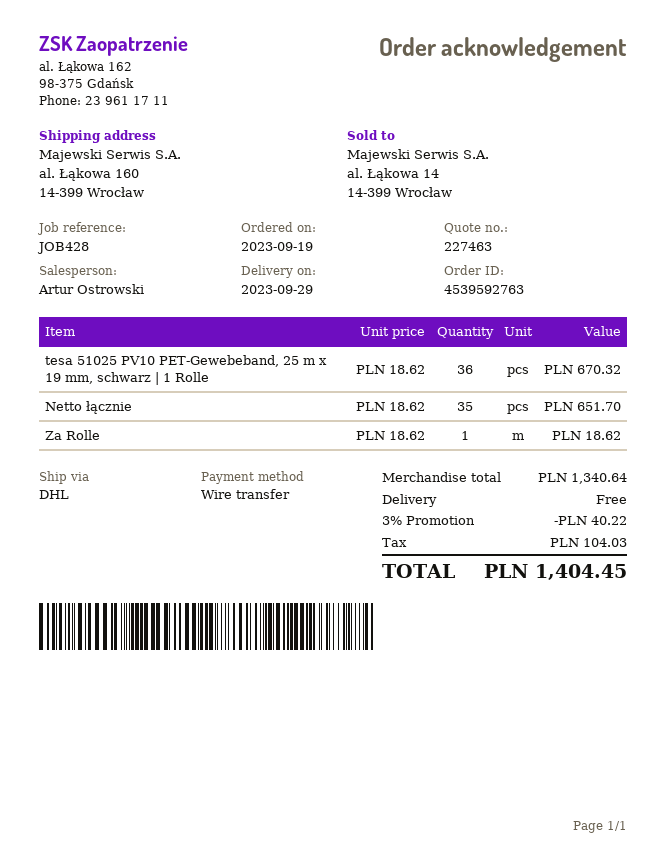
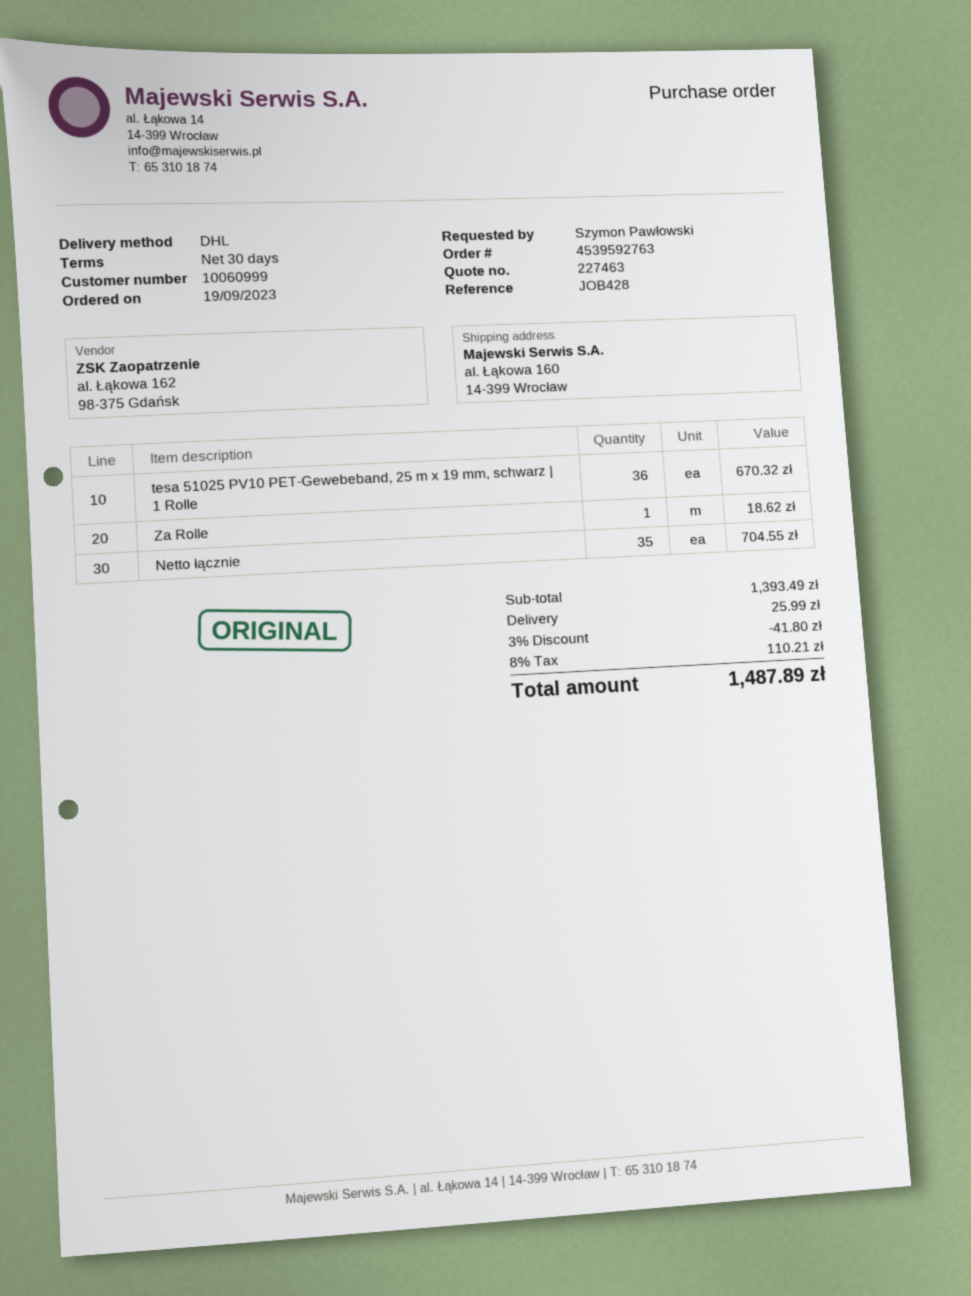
Netto łącznie: 35 for 651.70 -> 35 for 704.55
subtotal: 1340.64 -> 1393.49
discount: 3% = 40.22 -> 3% = 41.80
shipping: 0.00 -> 25.99
tax: 104.03 -> 110.21
total: 1404.45 -> 1487.89

